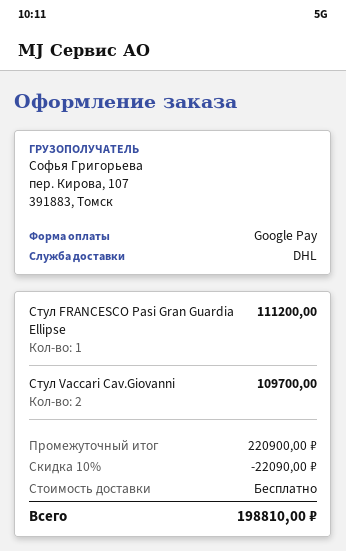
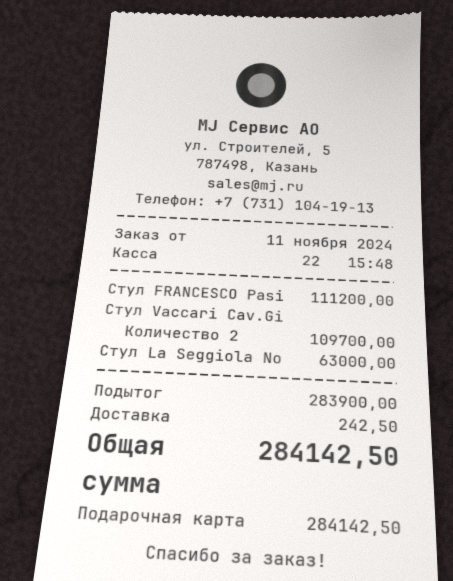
payment method: Google Pay -> gift card
Стул La Seggiola No: none -> 1 for 63000.00
subtotal: 220900.00 -> 283900.00
discount: 10% = 22090.00 -> none
shipping: 0.00 -> 242.50
total: 198810.00 -> 284142.50

